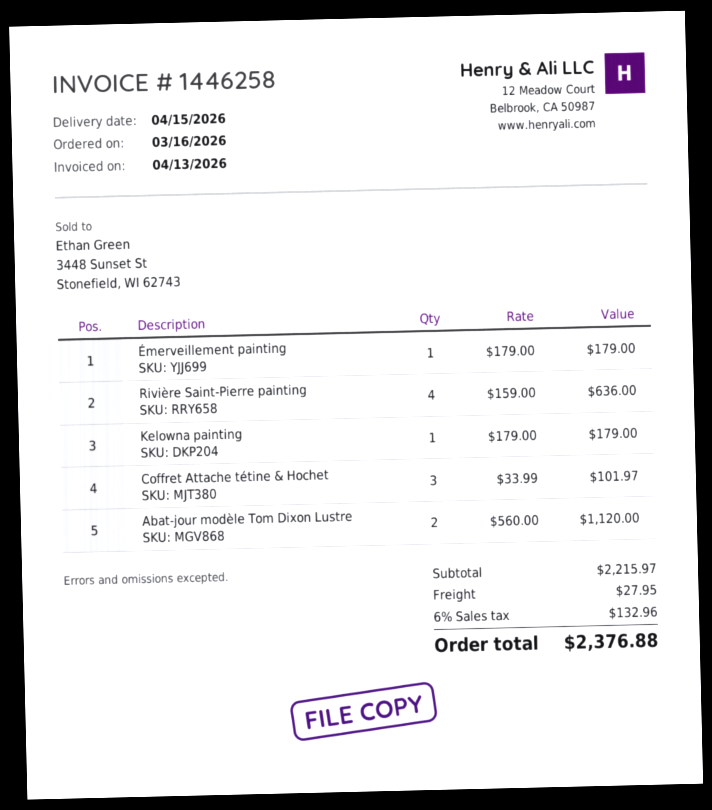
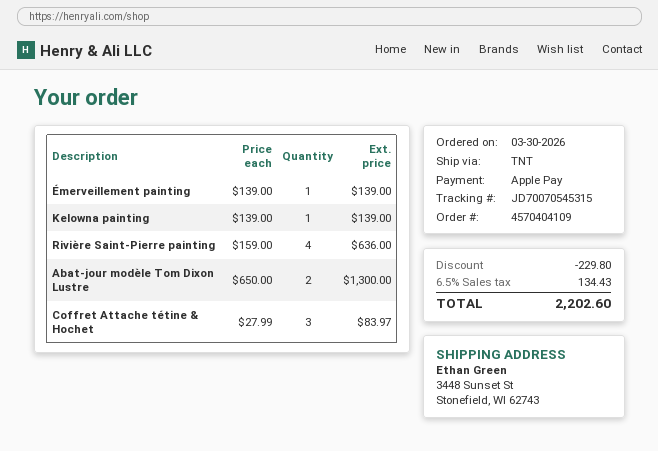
order date: 2026-03-16 -> 2026-03-30
Émerveillement painting: 1 x 179.00 = 179.00 -> 1 x 139.00 = 139.00
Kelowna painting: 1 x 179.00 = 179.00 -> 1 x 139.00 = 139.00
Coffret Attache tétine & Hochet: 3 x 33.99 = 101.97 -> 3 x 27.99 = 83.97
Abat-jour modèle Tom Dixon Lustre: 2 x 560.00 = 1120.00 -> 2 x 650.00 = 1300.00
discount: none -> 229.80
shipping: 27.95 -> none
tax: 6% = 132.96 -> 6.5% = 134.43
total: 2376.88 -> 2202.60

